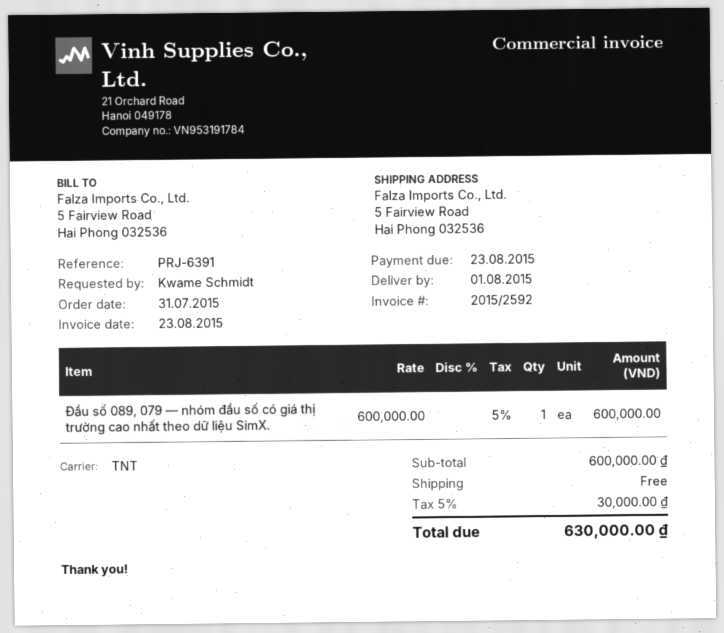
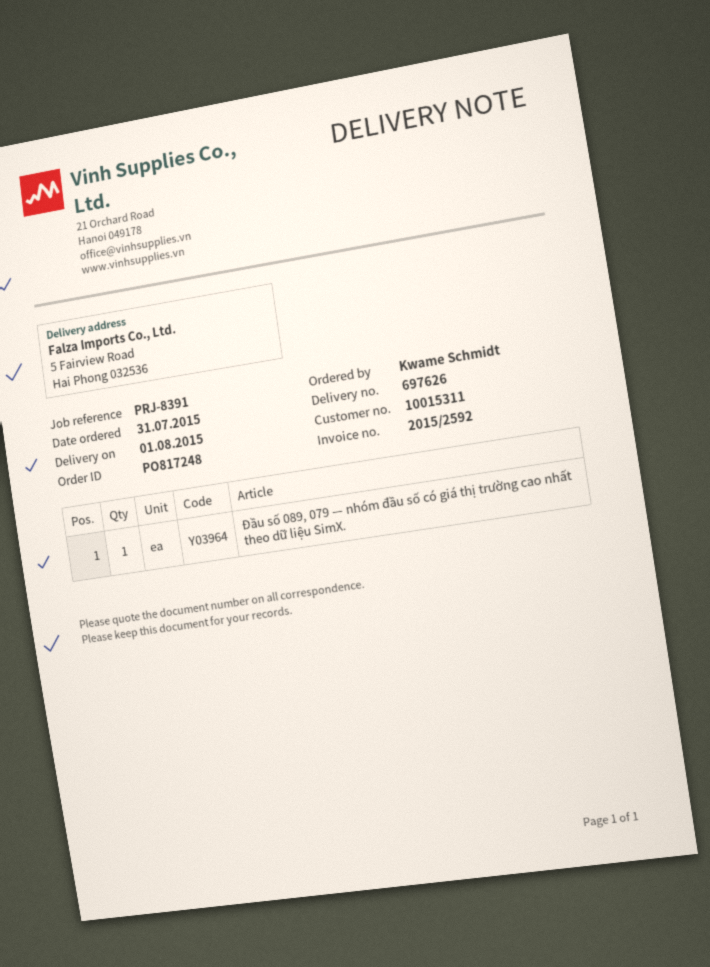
reference: PRJ-6391 -> PRJ-8391

